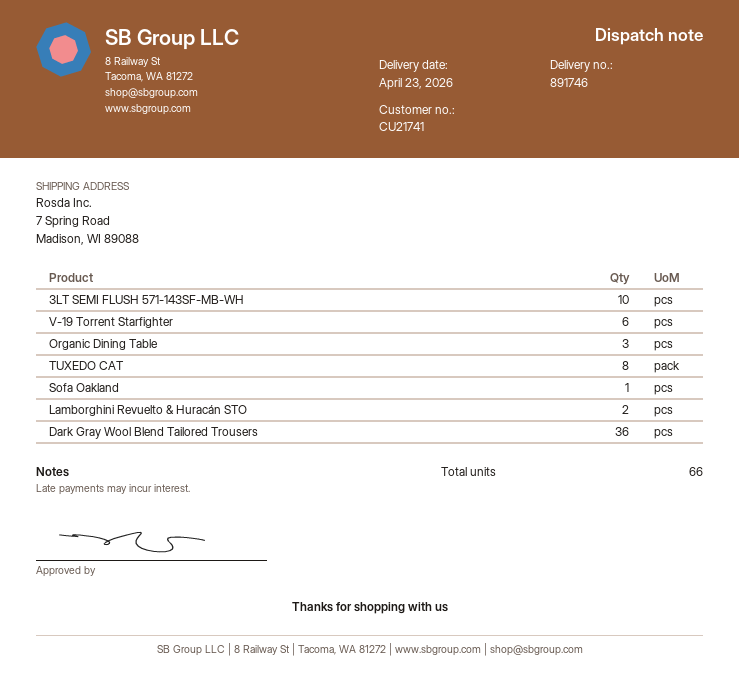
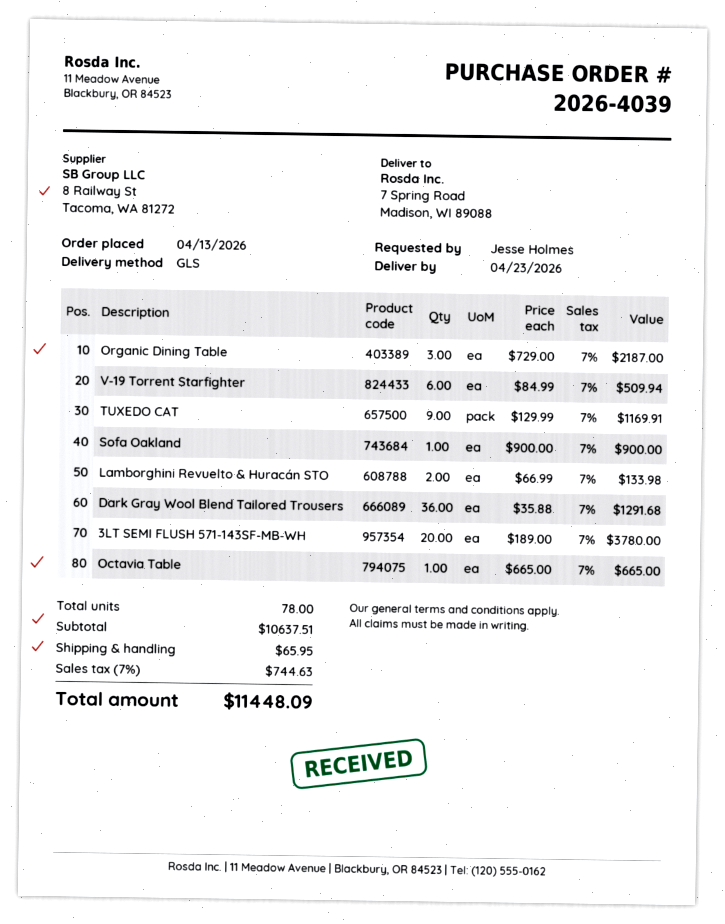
3LT SEMI FLUSH 571-143SF-MB-WH: 10 -> 20
TUXEDO CAT: 8 -> 9
Octavia Table: none -> 1
total quantity: 66 -> 78

